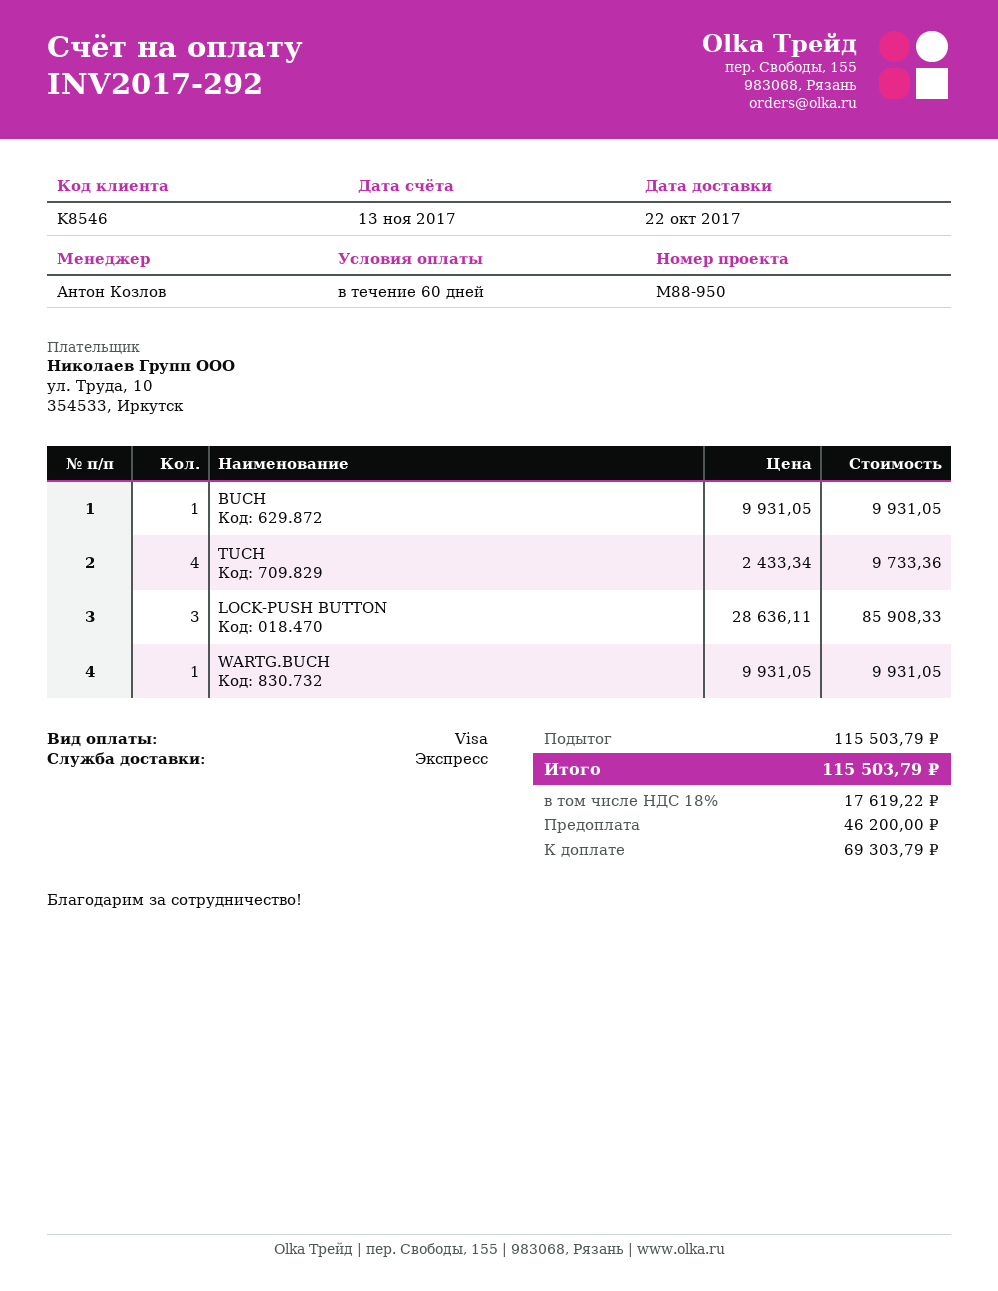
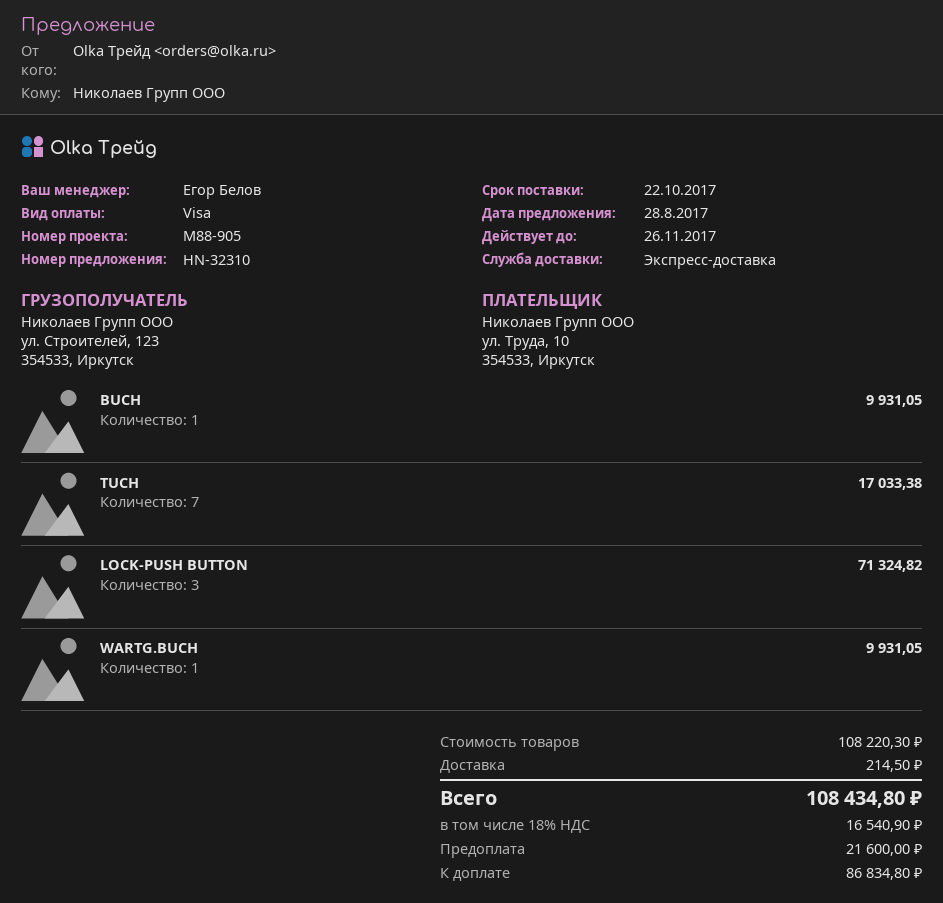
reference: M88-950 -> M88-905
sales rep: Антон Козлов -> Егор Белов
TUCH: 4 for 9733.36 -> 7 for 17033.38
LOCK-PUSH BUTTON: 3 for 85908.33 -> 3 for 71324.82
subtotal: 115503.79 -> 108220.30
shipping: none -> 214.50
tax: 18% = 17619.22 -> 18% = 16540.90
total: 115503.79 -> 108434.80
deposit: 46200.00 -> 21600.00
balance: 69303.79 -> 86834.80

